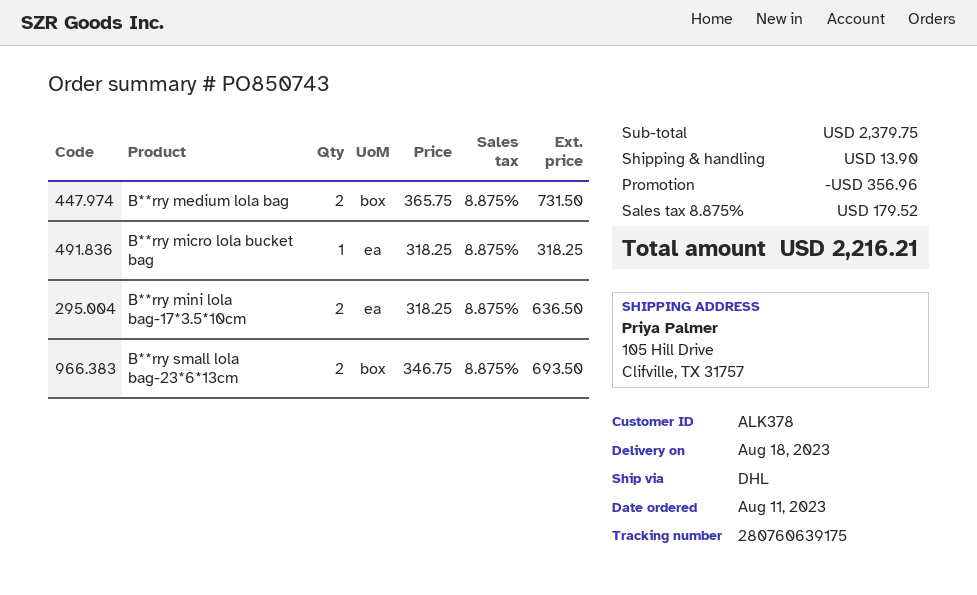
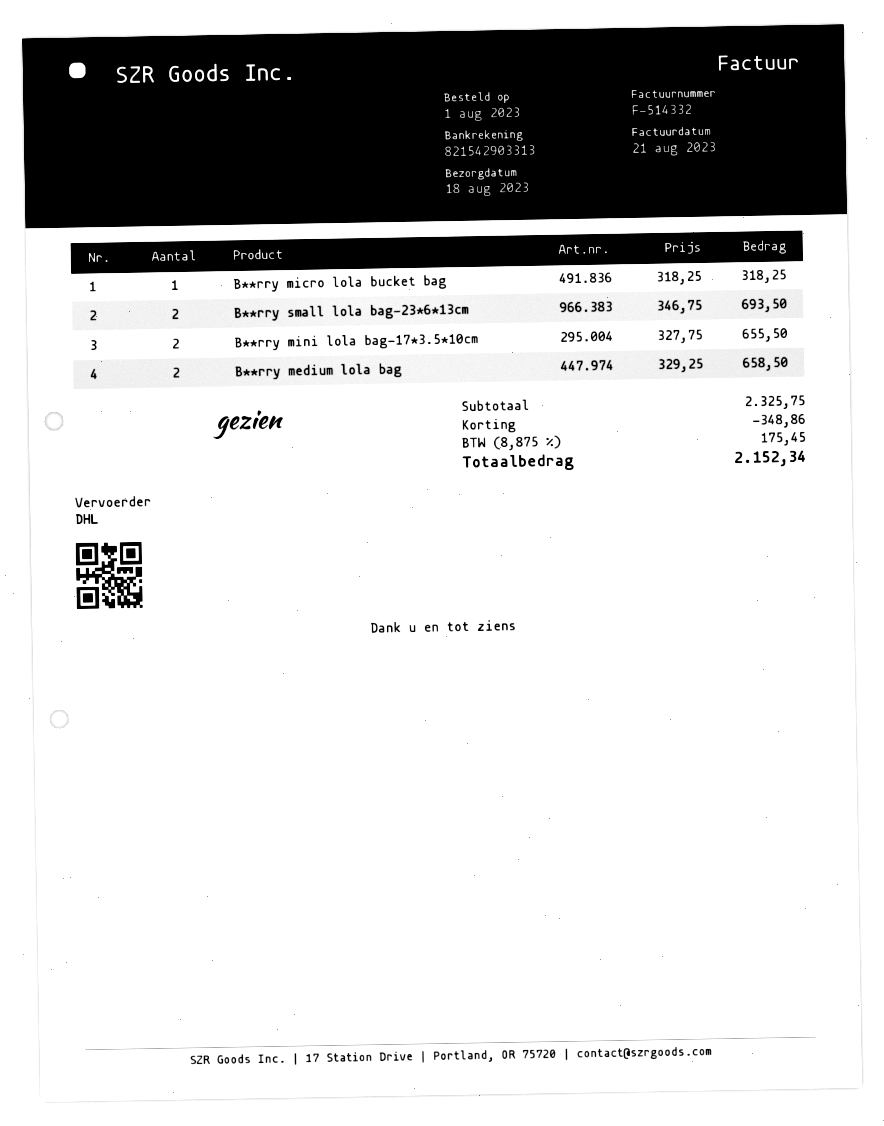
order date: 2023-08-11 -> 2023-08-01
B**rry medium lola bag: 2 x 365.75 = 731.50 -> 2 x 329.25 = 658.50
B**rry mini lola bag-17*3.5*10cm: 2 x 318.25 = 636.50 -> 2 x 327.75 = 655.50
subtotal: 2379.75 -> 2325.75
discount: 356.96 -> 348.86
shipping: 13.90 -> none
tax: 8.875% = 179.52 -> 8.875% = 175.45
total: 2216.21 -> 2152.34

